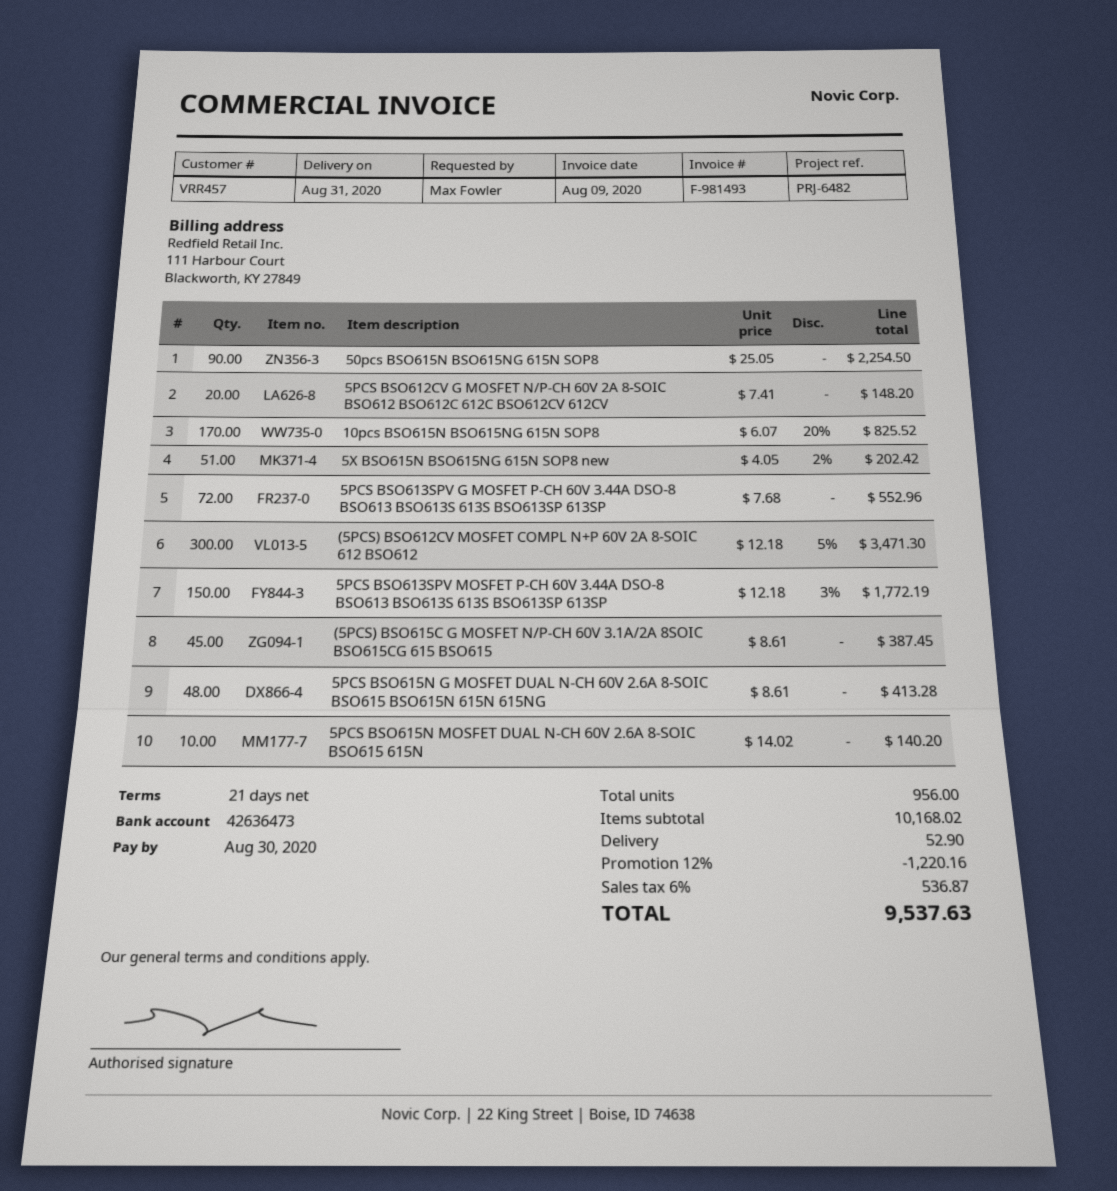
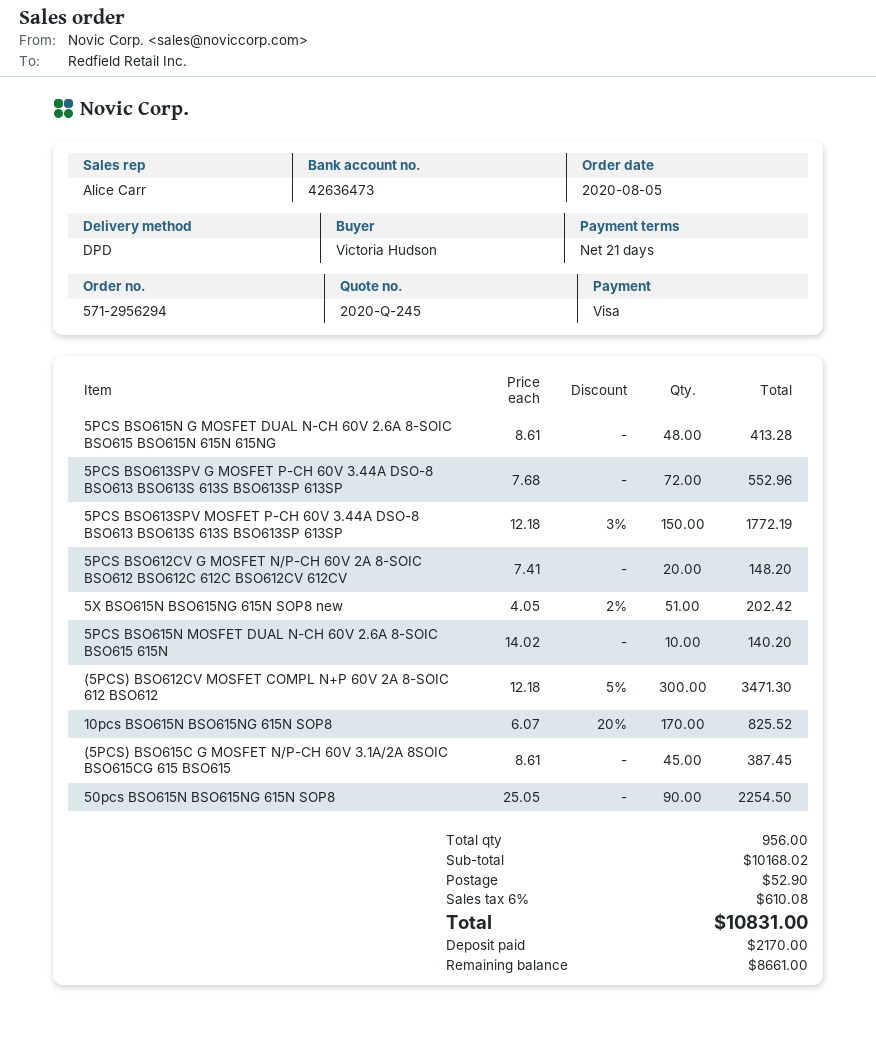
ordered by: Max Fowler -> Victoria Hudson
discount: 12% = 1220.16 -> none
tax: 6% = 536.87 -> 6% = 610.08
total: 9537.63 -> 10831.00

